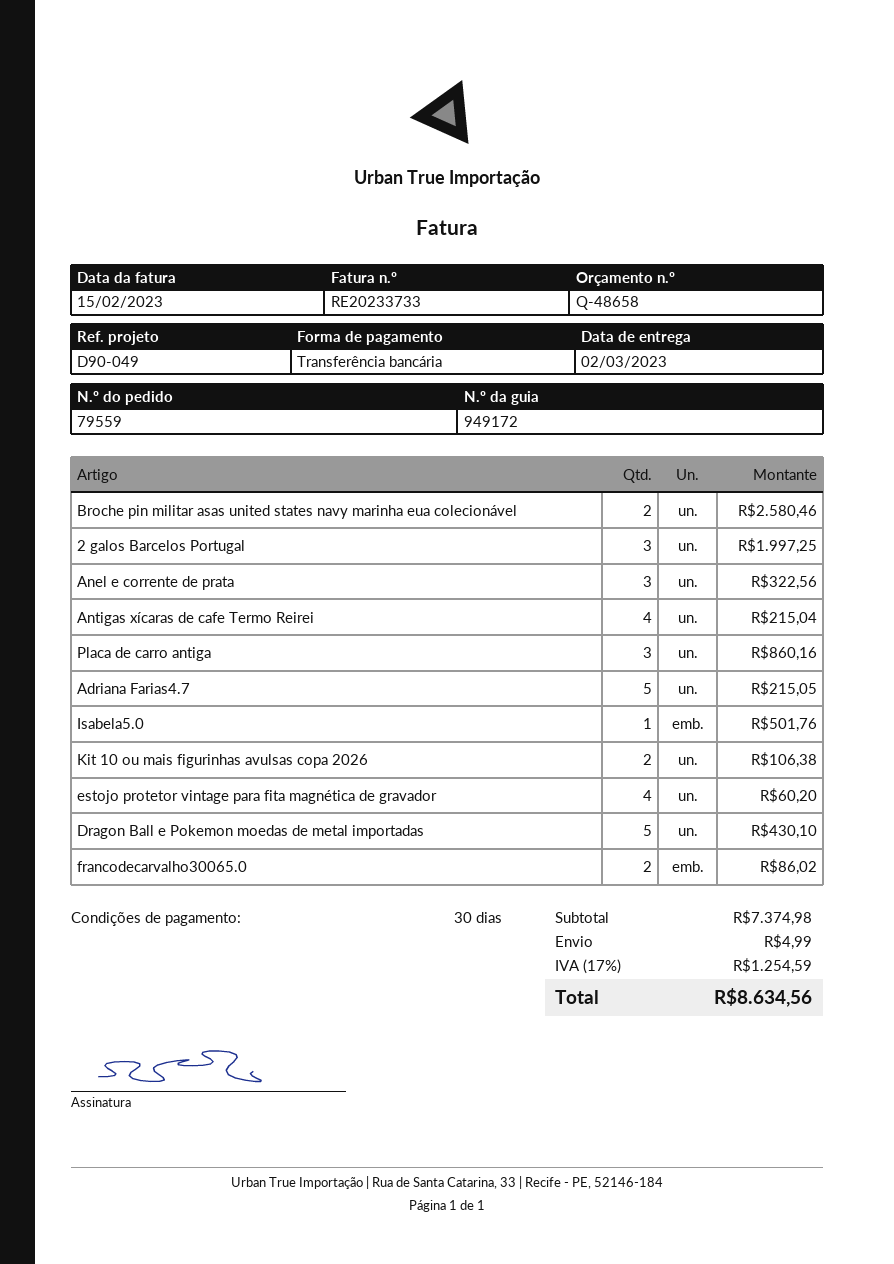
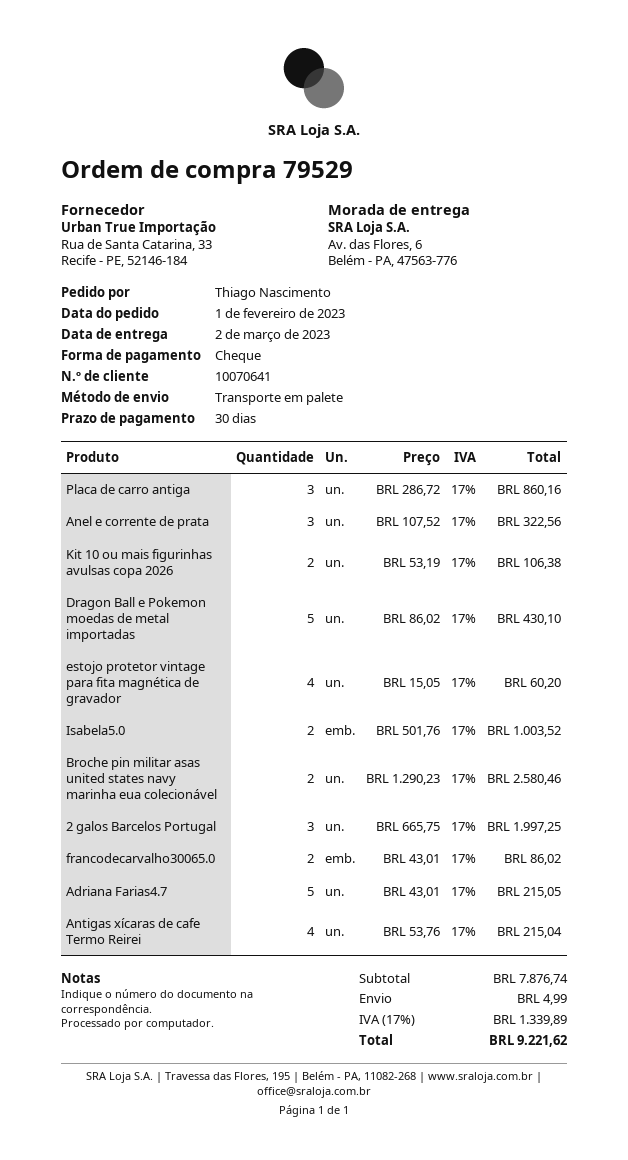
order number: 79559 -> 79529
payment method: bank transfer -> cheque
Isabela5.0: 1 for 501.76 -> 2 for 1003.52
subtotal: 7374.98 -> 7876.74
tax: 17% = 1254.59 -> 17% = 1339.89
total: 8634.56 -> 9221.62

